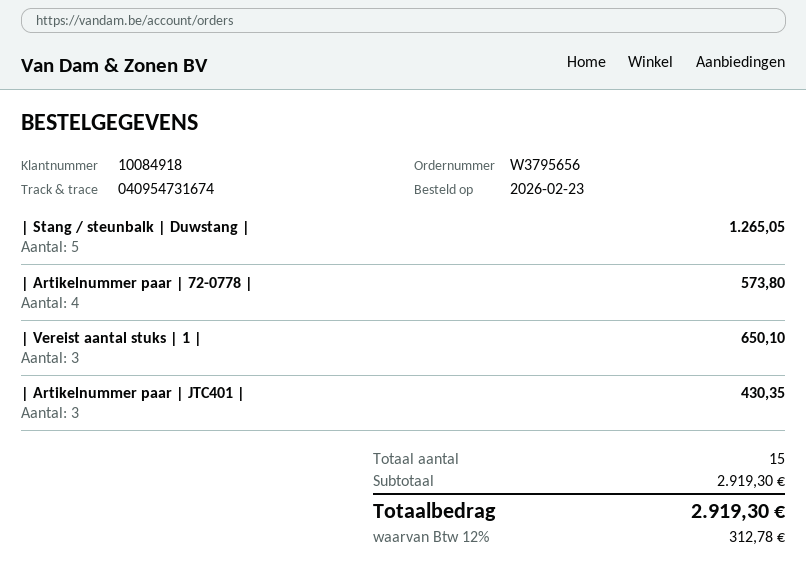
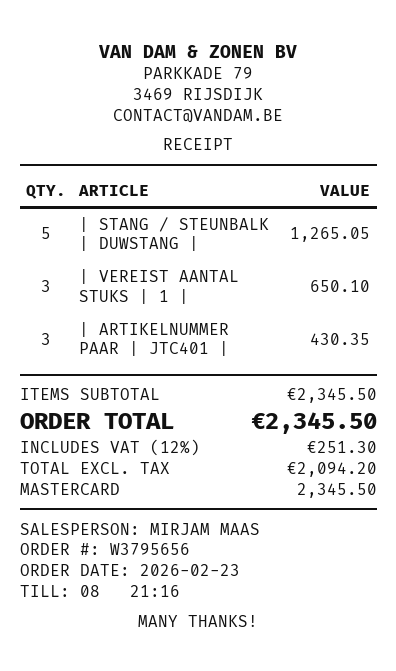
| Artikelnummer paar | 72-0778 |: 4 for 573.80 -> none
subtotal: 2919.30 -> 2345.50
tax: 12% = 312.78 -> 12% = 251.30
total: 2919.30 -> 2345.50

